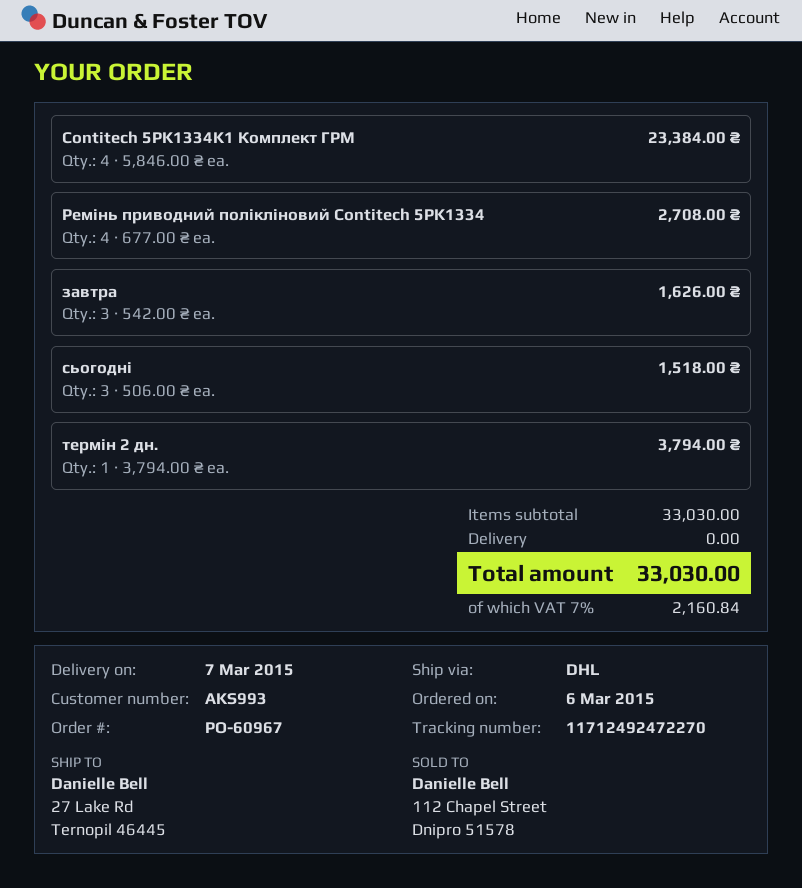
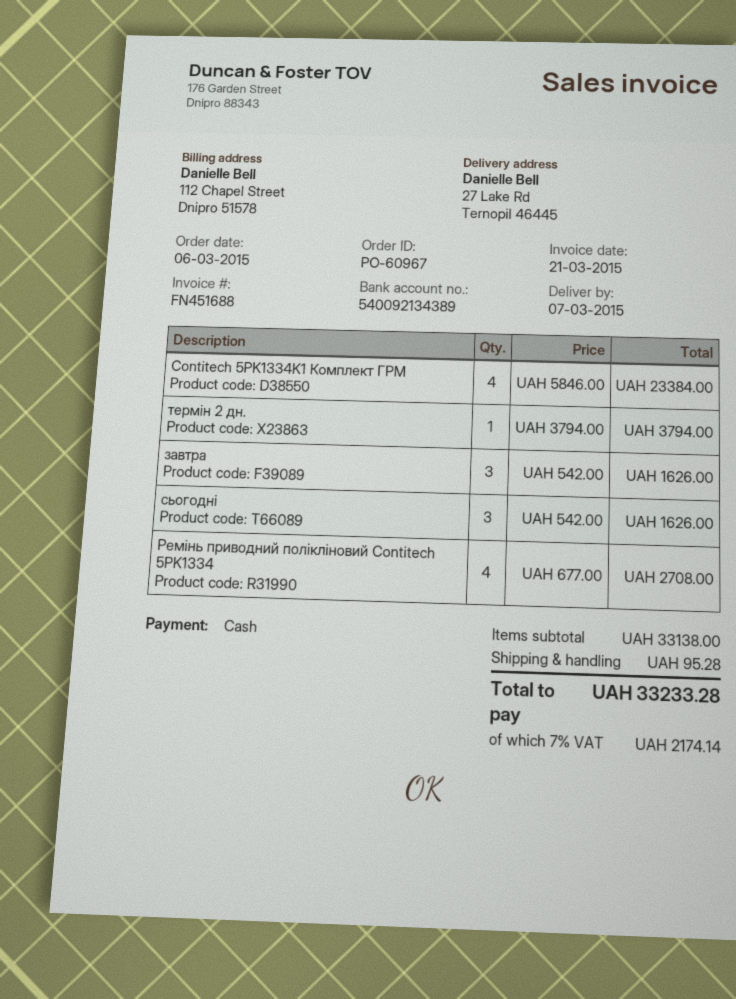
сьогодні: 3 x 506.00 = 1518.00 -> 3 x 542.00 = 1626.00
subtotal: 33030.00 -> 33138.00
shipping: 0.00 -> 95.28
tax: 7% = 2160.84 -> 7% = 2174.14
total: 33030.00 -> 33233.28

